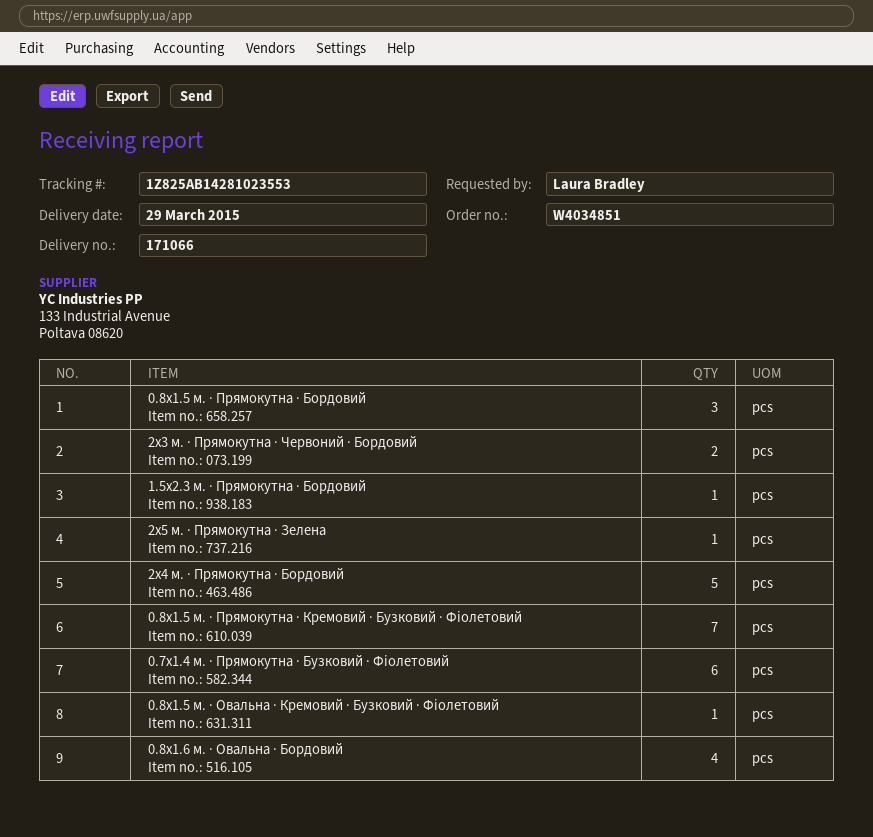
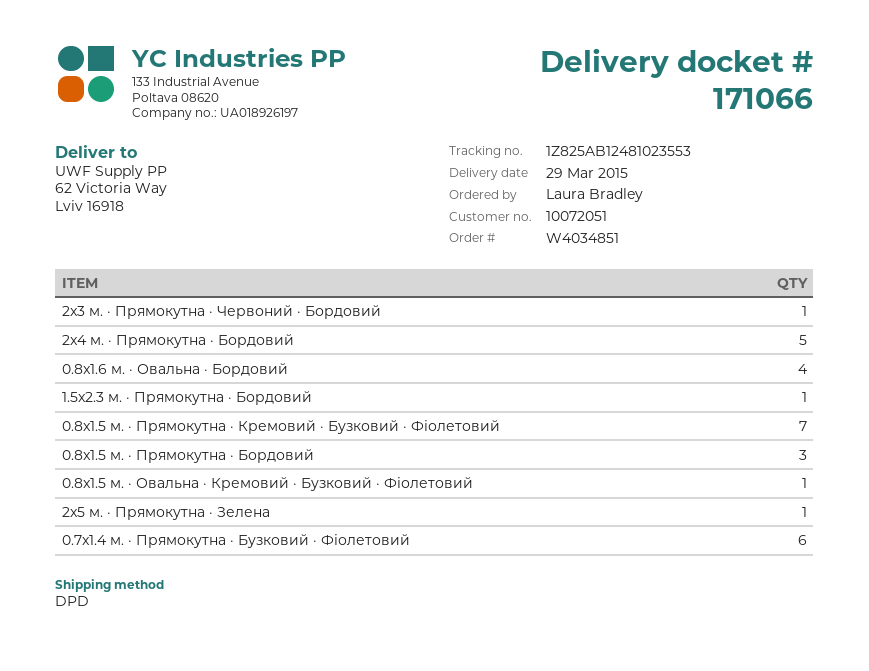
tracking number: 1Z825AB14281023553 -> 1Z825AB12481023553
2x3 м. · Прямокутна · Червоний · Бордовий: 2 -> 1

